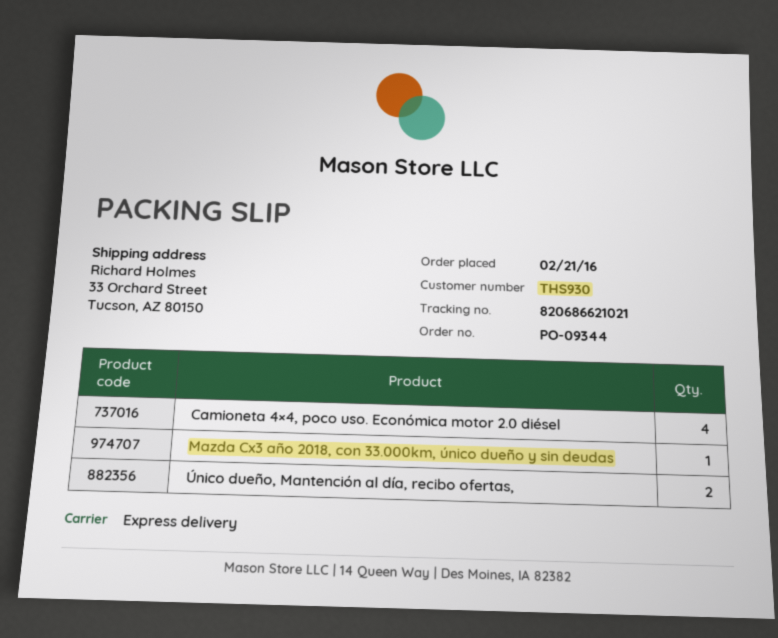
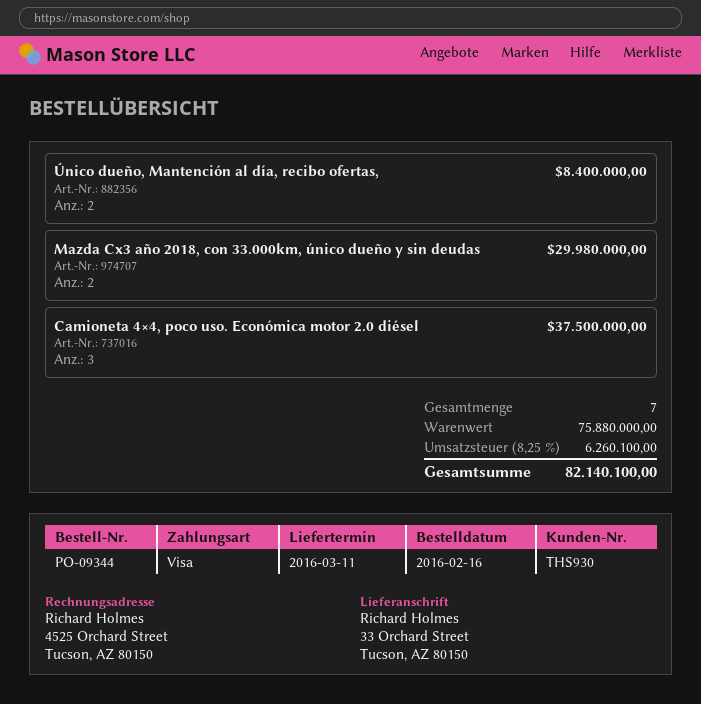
order date: 2016-02-21 -> 2016-02-16
Camioneta 4×4, poco uso. Económica motor 2.0 diésel: 4 -> 3
Mazda Cx3 año 2018, con 33.000km, único dueño y sin deudas: 1 -> 2

